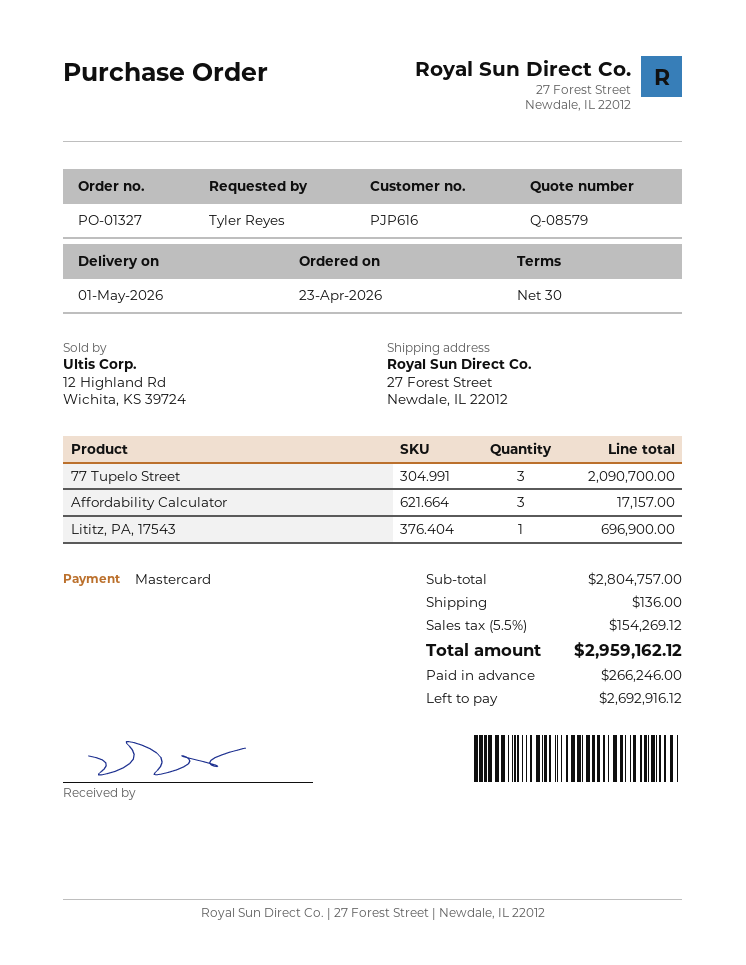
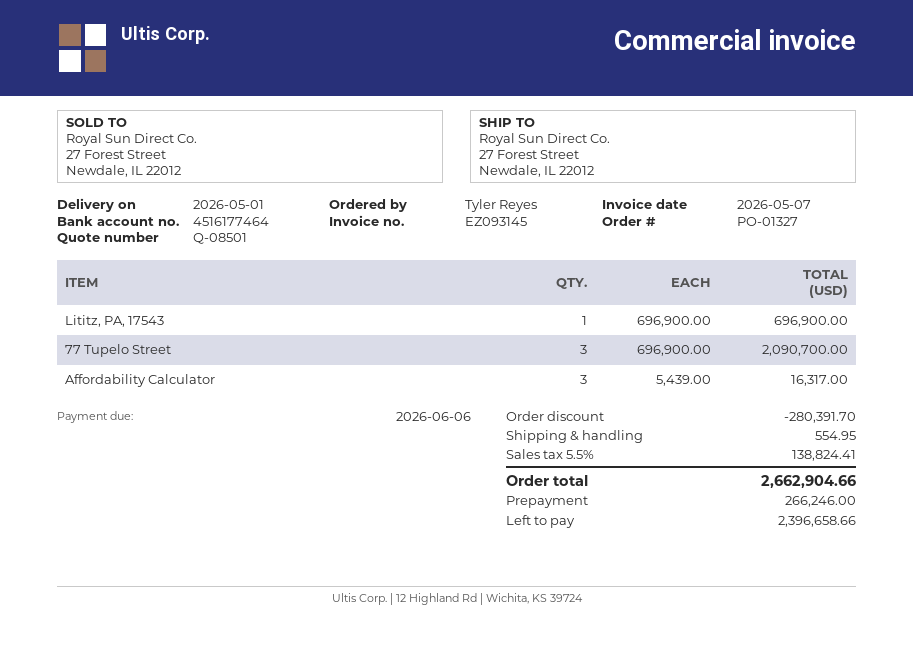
quote number: Q-08579 -> Q-08501
Affordability Calculator: 3 for 17157.00 -> 3 for 16317.00
discount: none -> 280391.70
shipping: 136.00 -> 554.95
tax: 5.5% = 154269.12 -> 5.5% = 138824.41
total: 2959162.12 -> 2662904.66
balance: 2692916.12 -> 2396658.66

